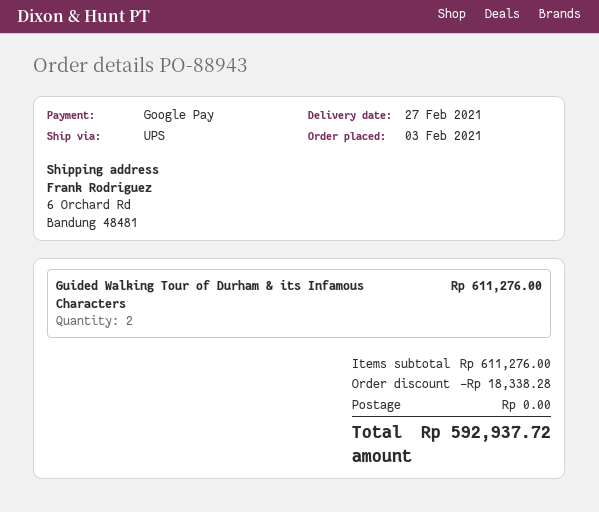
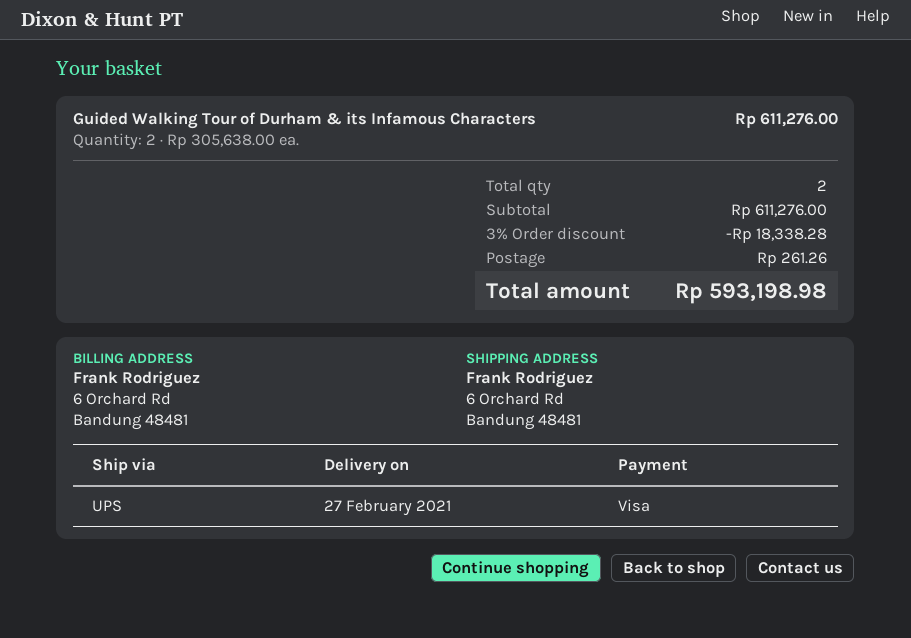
payment method: Google Pay -> Visa
shipping: 0.00 -> 261.26
total: 592937.72 -> 593198.98

